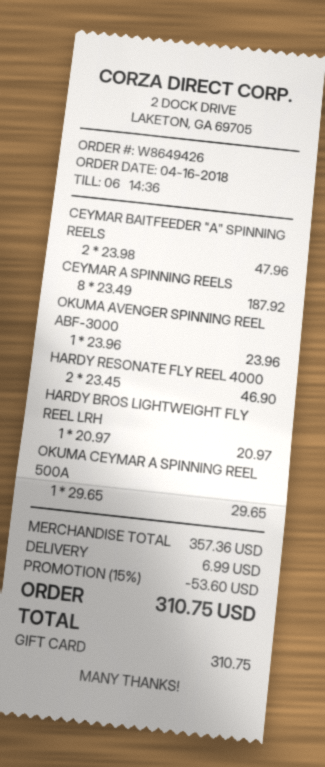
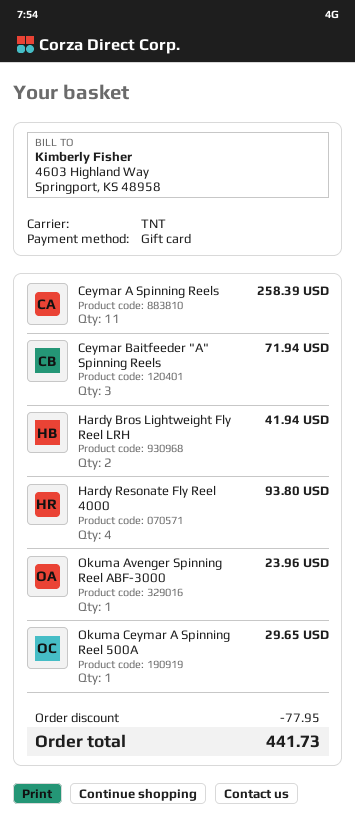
CEYMAR BAITFEEDER "A" SPINNING REELS: 2 for 47.96 -> 3 for 71.94
CEYMAR A SPINNING REELS: 8 for 187.92 -> 11 for 258.39
HARDY RESONATE FLY REEL 4000: 2 for 46.90 -> 4 for 93.80
HARDY BROS LIGHTWEIGHT FLY REEL LRH: 1 for 20.97 -> 2 for 41.94
discount: 53.60 -> 77.95
shipping: 6.99 -> none
total: 310.75 -> 441.73

